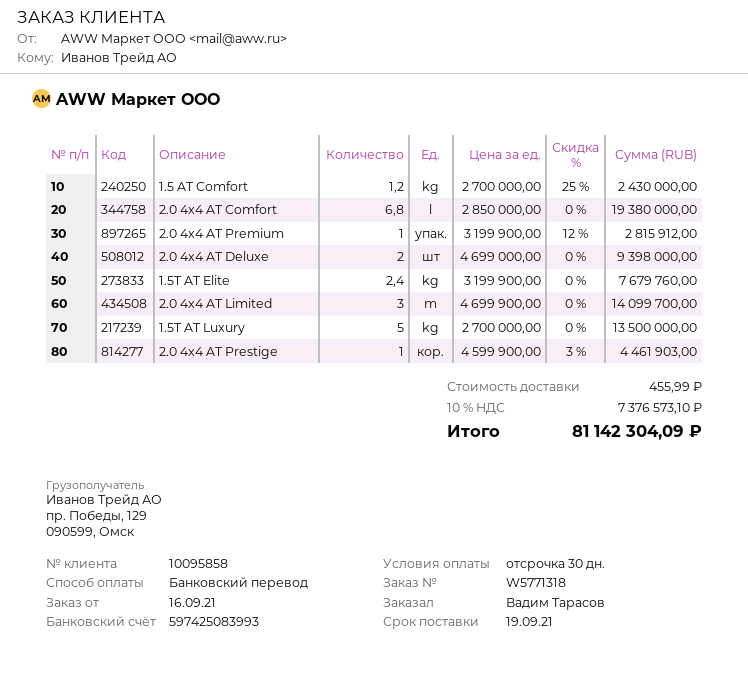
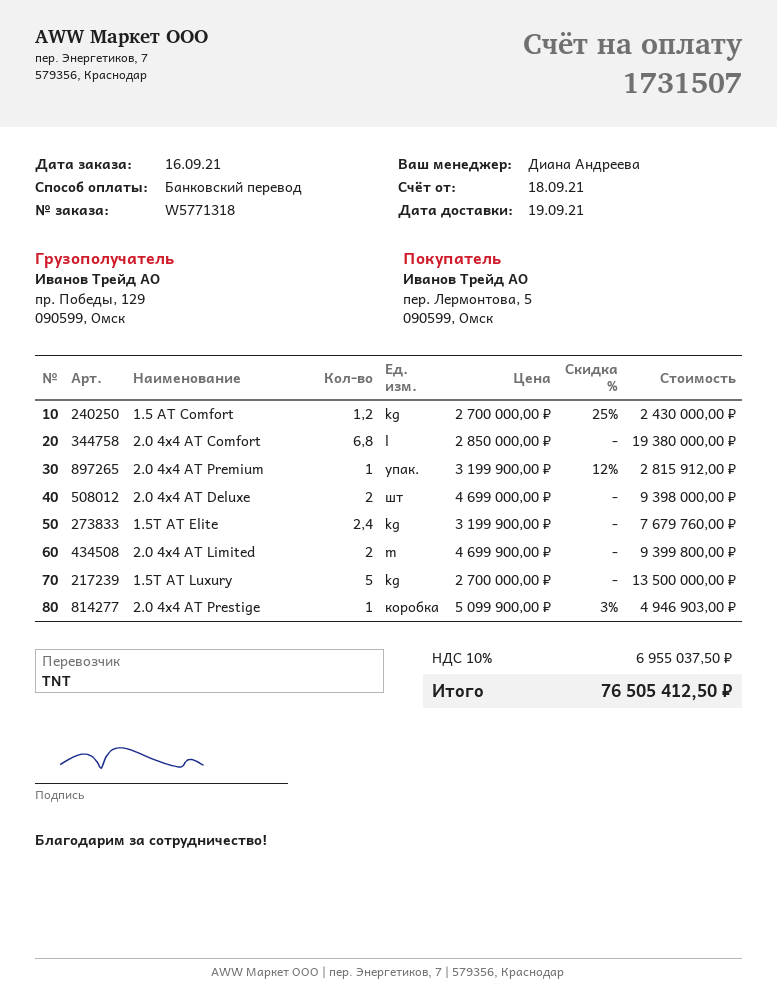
2.0 4x4 AT Limited: 3 x 4699900.00 = 14099700.00 -> 2 x 4699900.00 = 9399800.00
2.0 4x4 AT Prestige: 1 x 4599900.00 - 3% = 4461903.00 -> 1 x 5099900.00 - 3% = 4946903.00
shipping: 455.99 -> none
tax: 10% = 7376573.10 -> 10% = 6955037.50
total: 81142304.09 -> 76505412.50

